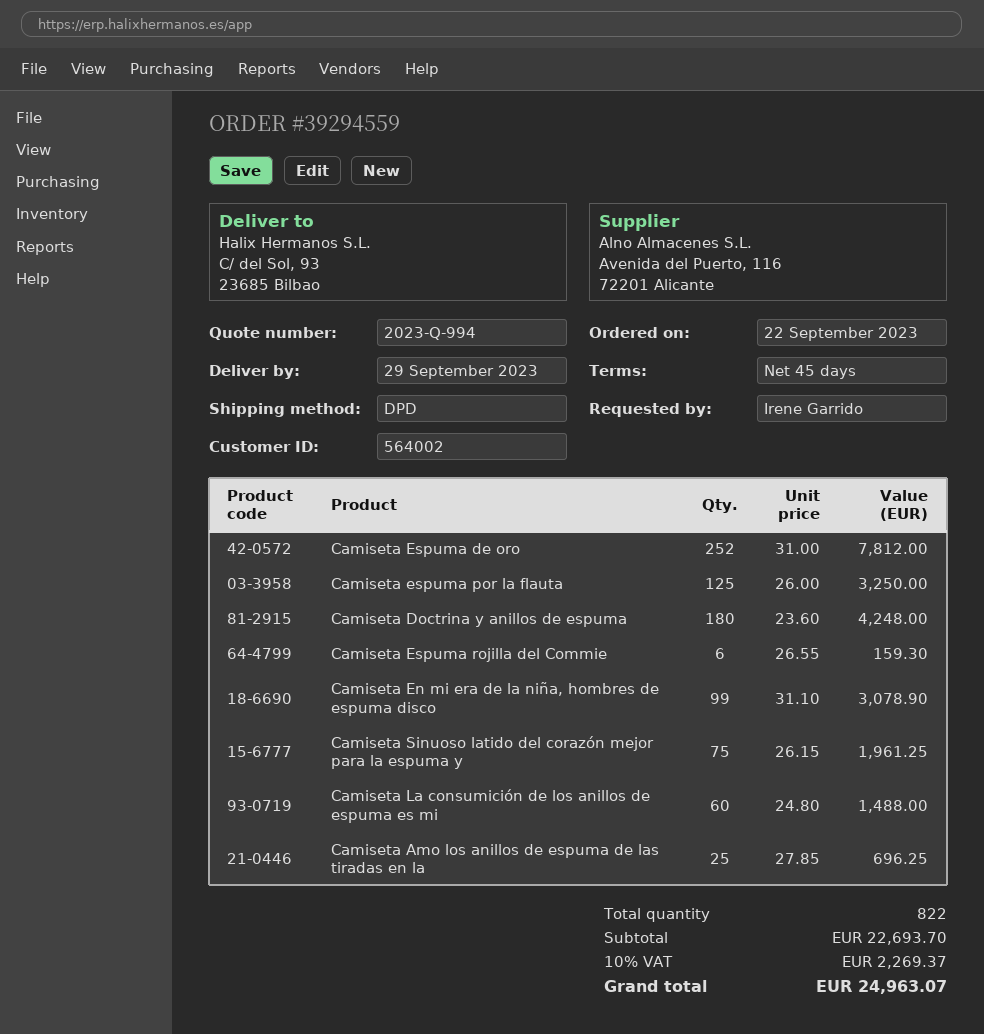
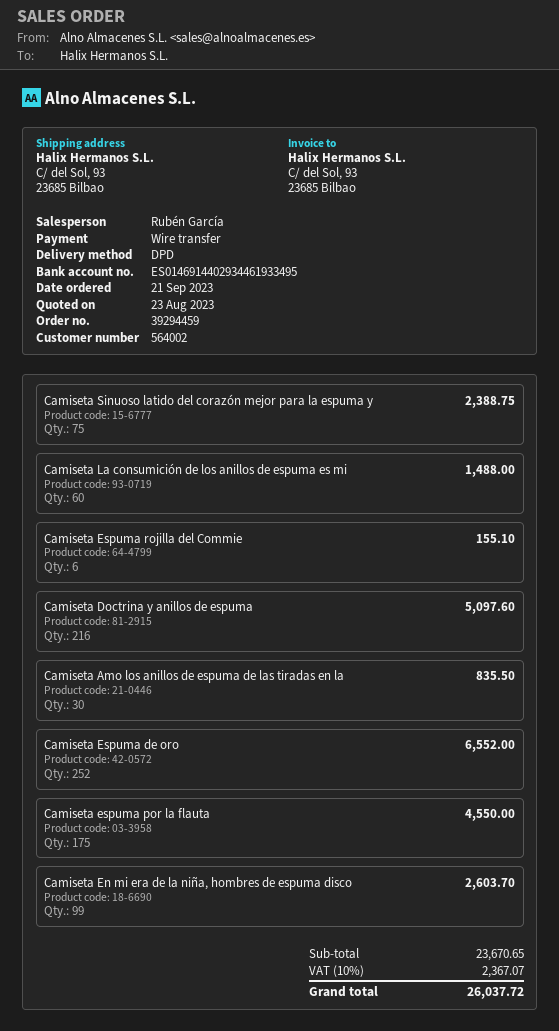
order number: 39294559 -> 39294459
order date: 2023-09-22 -> 2023-09-21
Camiseta Espuma de oro: 252 for 7812.00 -> 252 for 6552.00
Camiseta espuma por la flauta: 125 for 3250.00 -> 175 for 4550.00
Camiseta Doctrina y anillos de espuma: 180 for 4248.00 -> 216 for 5097.60
Camiseta Espuma rojilla del Commie: 6 for 159.30 -> 6 for 155.10
Camiseta En mi era de la niña, hombres de espuma disco: 99 for 3078.90 -> 99 for 2603.70
Camiseta Sinuoso latido del corazón mejor para la espuma y: 75 for 1961.25 -> 75 for 2388.75
Camiseta Amo los anillos de espuma de las tiradas en la: 25 for 696.25 -> 30 for 835.50
subtotal: 22693.70 -> 23670.65
tax: 10% = 2269.37 -> 10% = 2367.07
total: 24963.07 -> 26037.72

